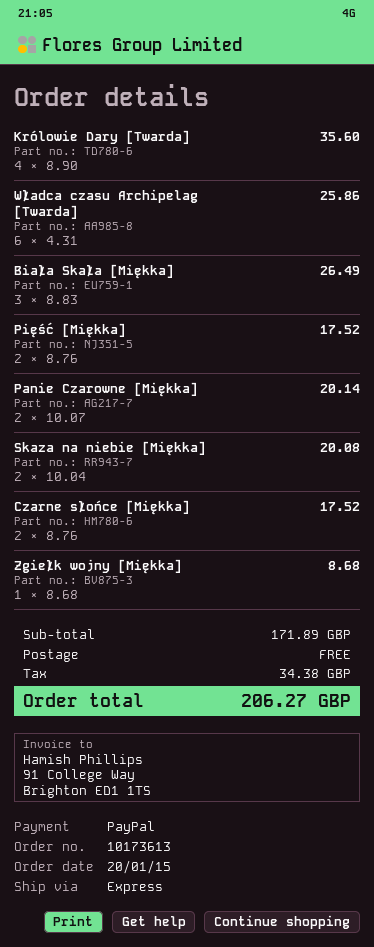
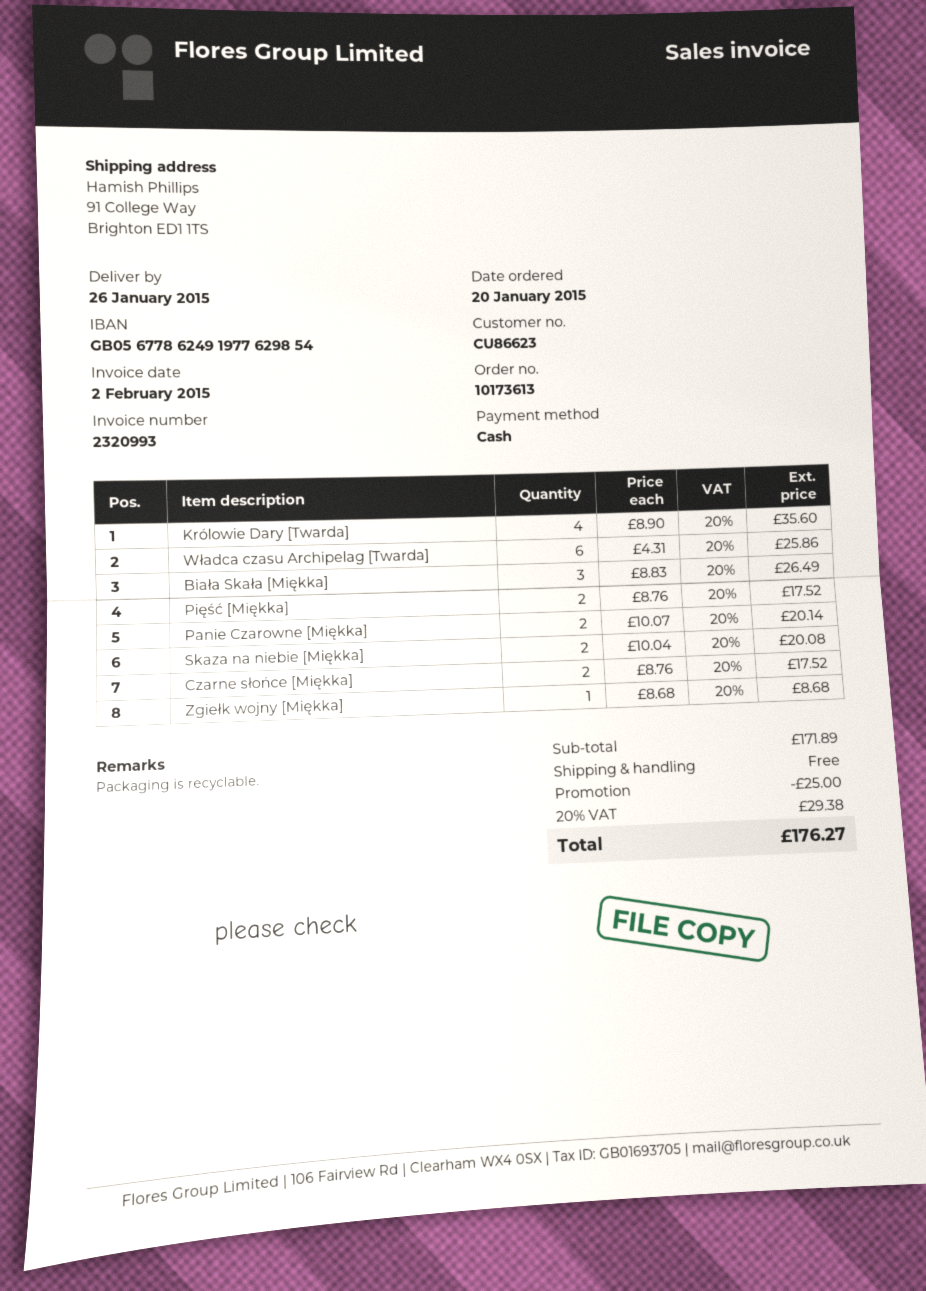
payment method: PayPal -> cash
discount: none -> 25.00
tax: 34.38 -> 29.38
total: 206.27 -> 176.27

